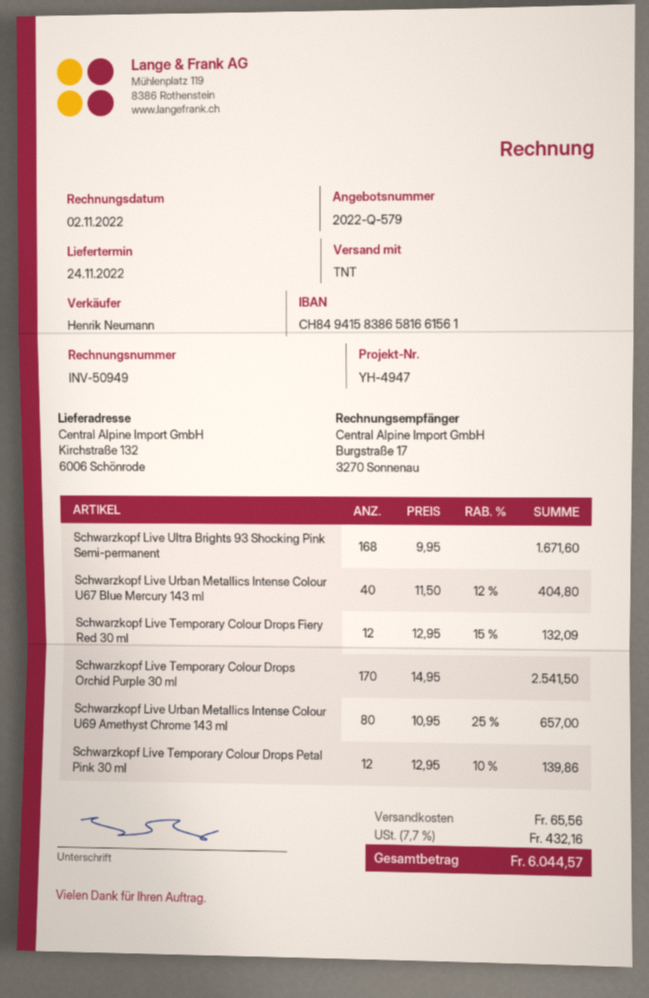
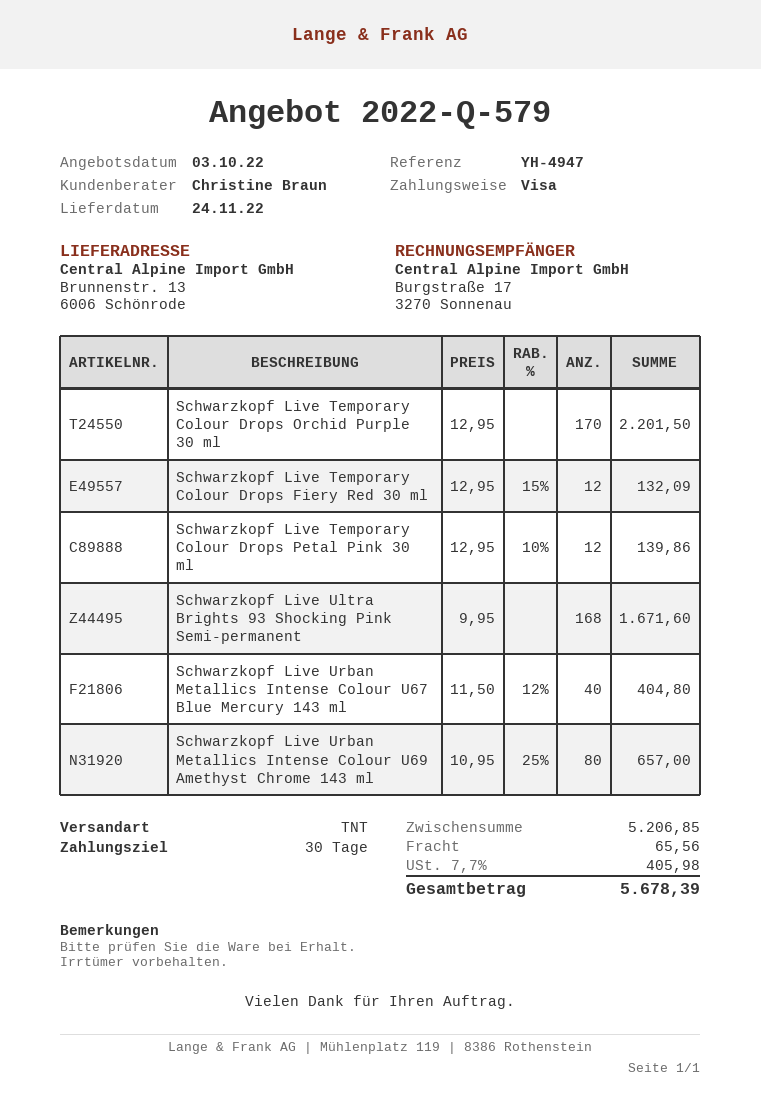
sales rep: Henrik Neumann -> Christine Braun
ship to: Kirchstraße 132, 6006 Schönrode -> Brunnenstr. 13, 6006 Schönrode
Schwarzkopf Live Temporary Colour Drops Orchid Purple 30 ml: 170 x 14.95 = 2541.50 -> 170 x 12.95 = 2201.50
tax: 7.7% = 432.16 -> 7.7% = 405.98
total: 6044.57 -> 5678.39

